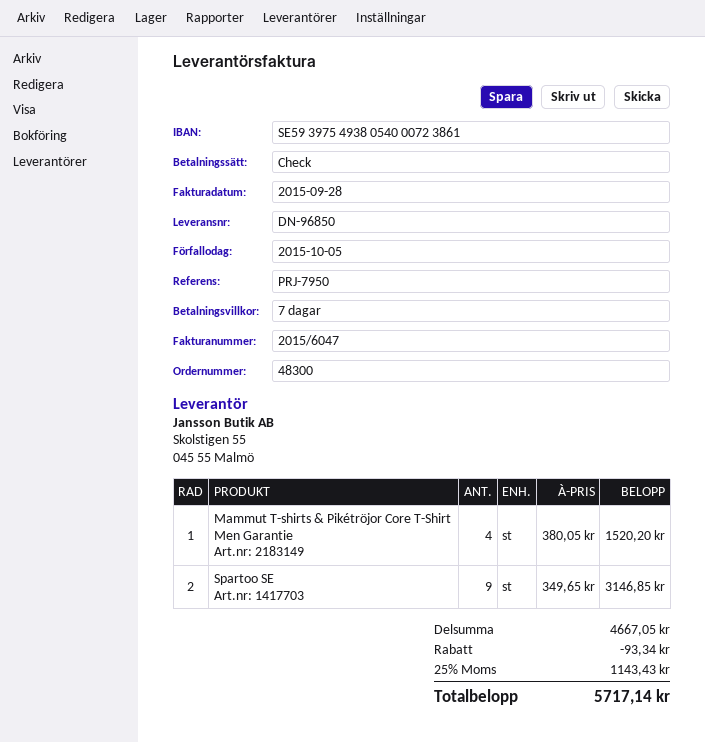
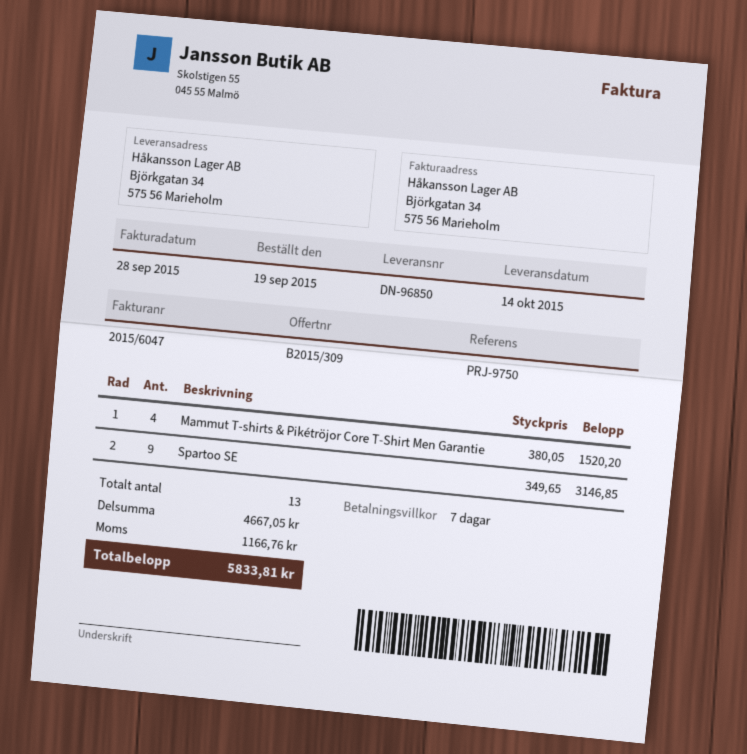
reference: PRJ-7950 -> PRJ-9750
discount: 93.34 -> none
tax: 1143.43 -> 1166.76
total: 5717.14 -> 5833.81

